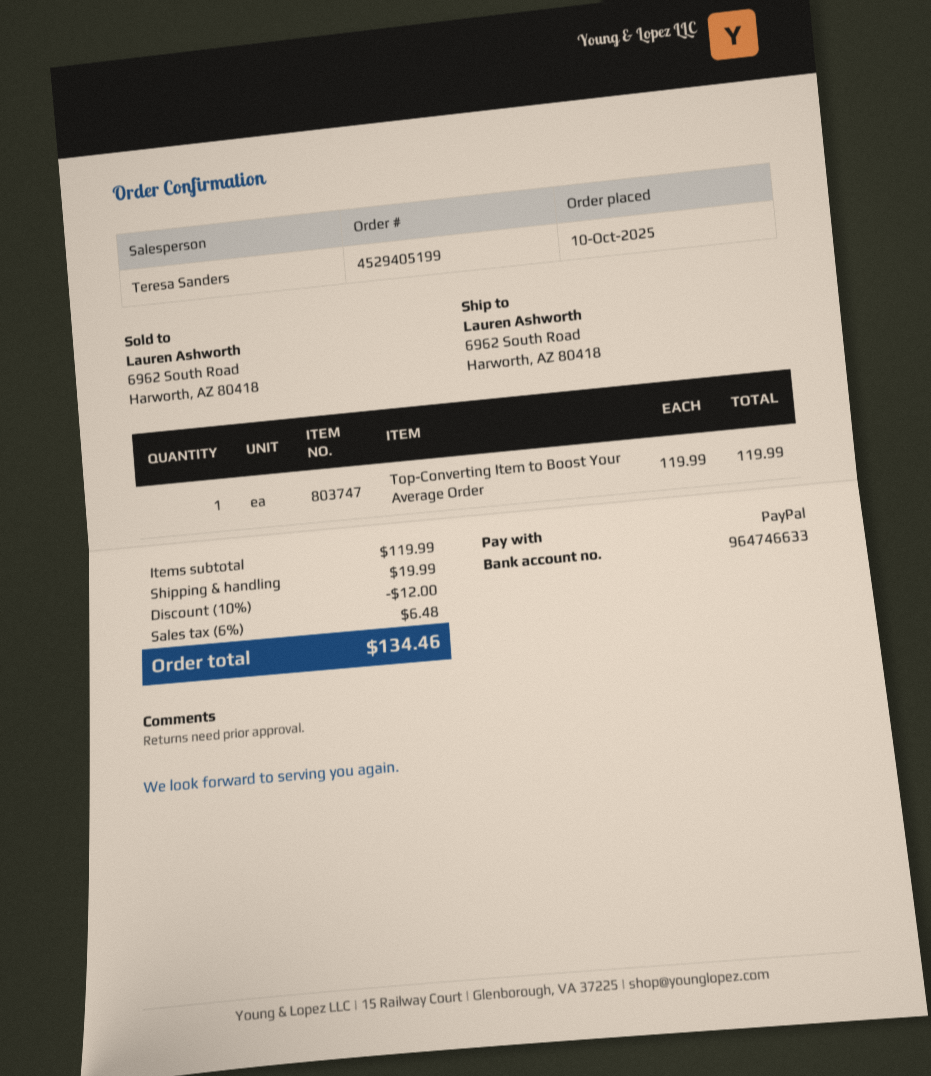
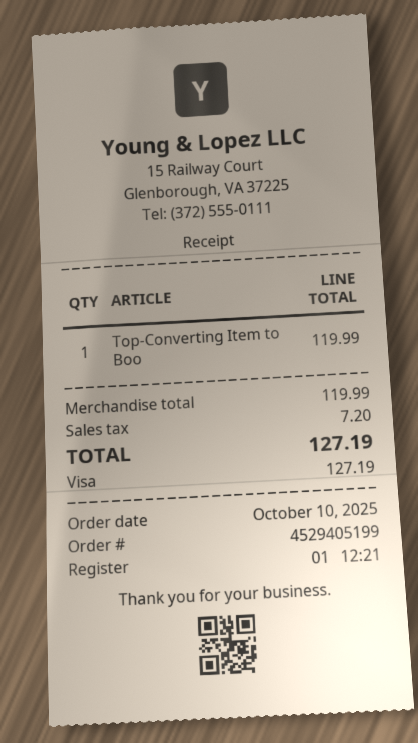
payment method: PayPal -> Visa
discount: 10% = 12.00 -> none
shipping: 19.99 -> none
tax: 6.48 -> 7.20
total: 134.46 -> 127.19

